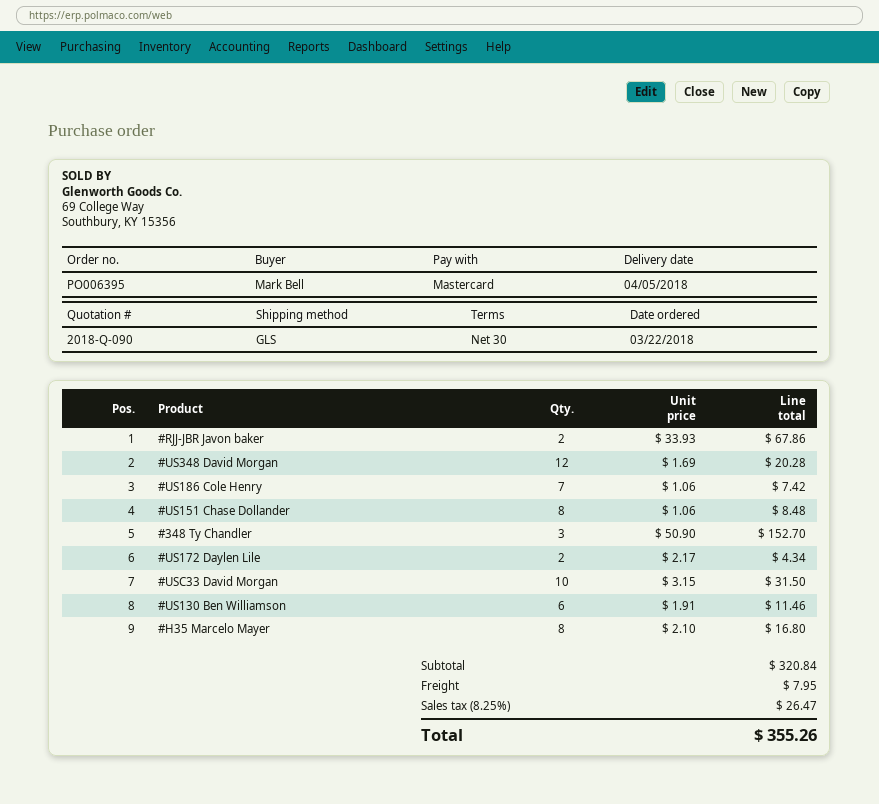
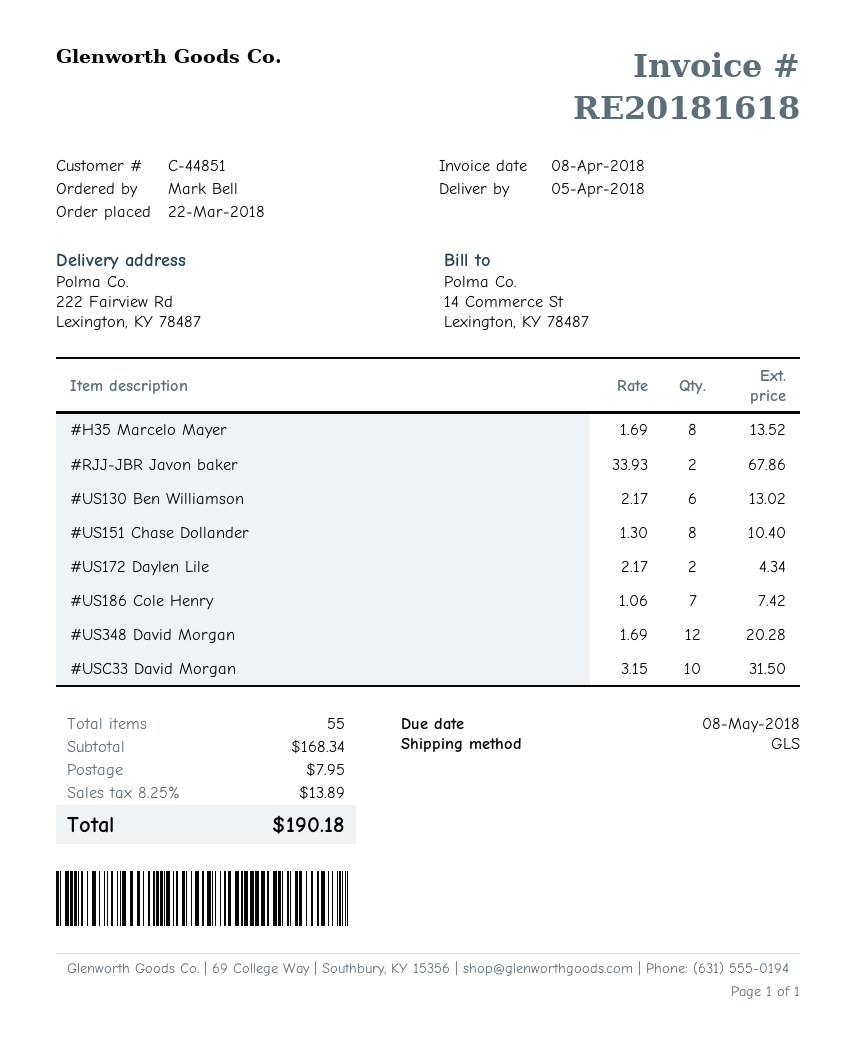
#US151 Chase Dollander: 8 x 1.06 = 8.48 -> 8 x 1.30 = 10.40
#348 Ty Chandler: 3 x 50.90 = 152.70 -> none
#US130 Ben Williamson: 6 x 1.91 = 11.46 -> 6 x 2.17 = 13.02
#H35 Marcelo Mayer: 8 x 2.10 = 16.80 -> 8 x 1.69 = 13.52
subtotal: 320.84 -> 168.34
tax: 8.25% = 26.47 -> 8.25% = 13.89
total: 355.26 -> 190.18

